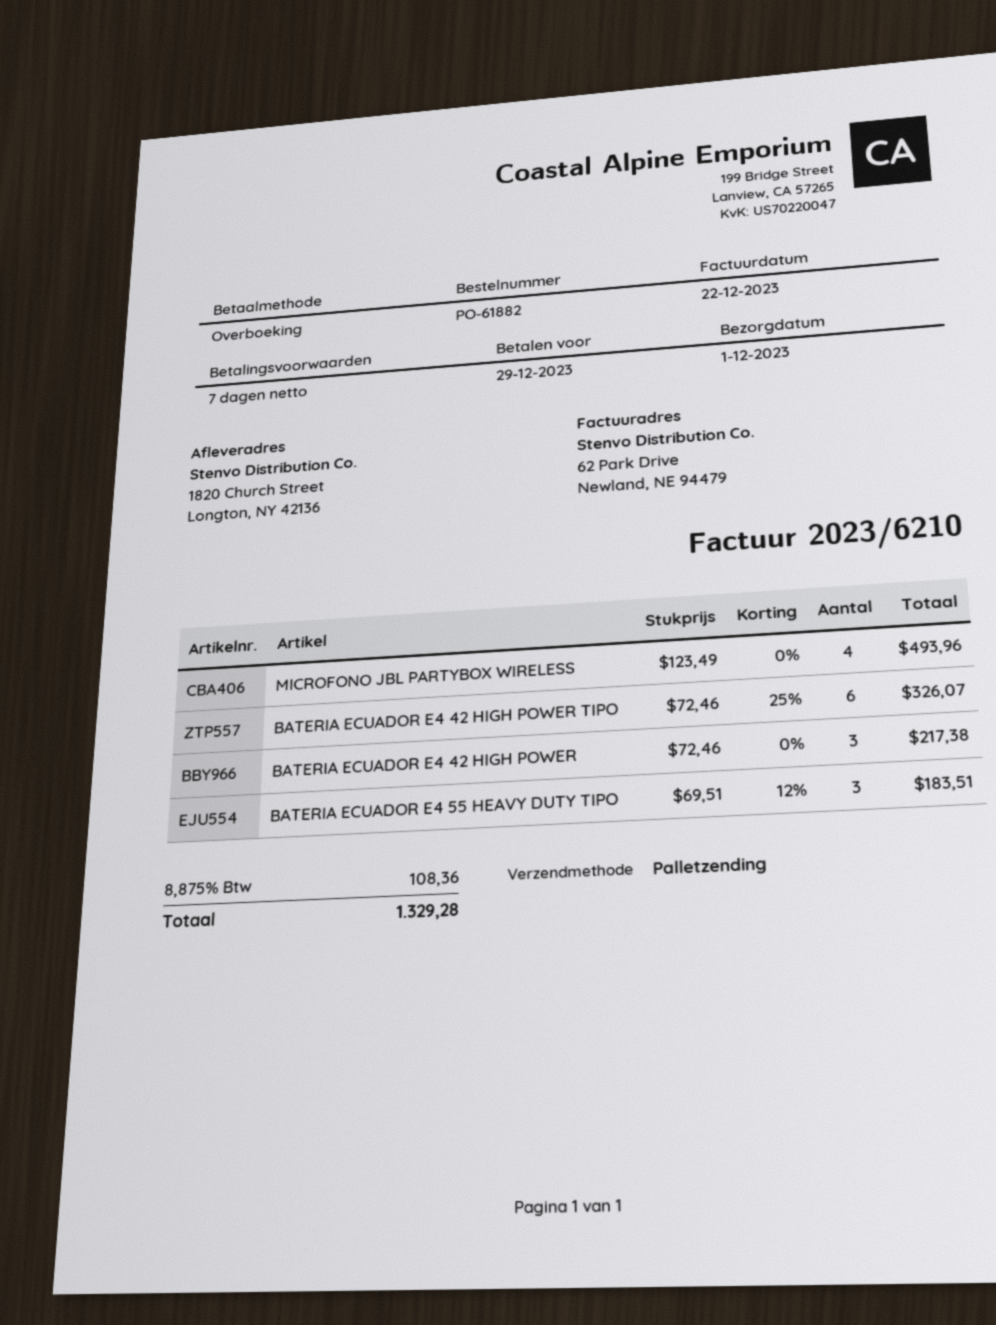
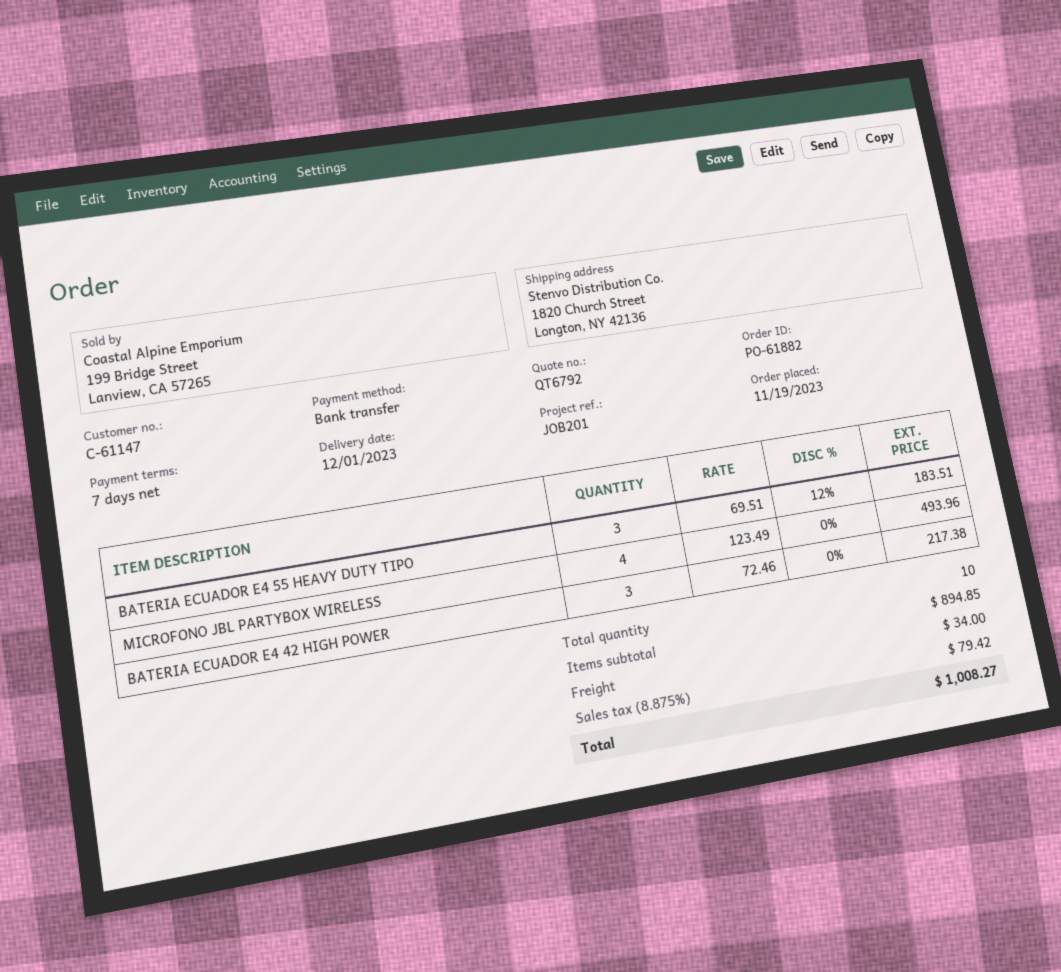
BATERIA ECUADOR E4 42 HIGH POWER TIPO: 6 x 72.46 - 25% = 326.07 -> none
shipping: none -> 34.00
tax: 8.875% = 108.36 -> 8.875% = 79.42
total: 1329.28 -> 1008.27

